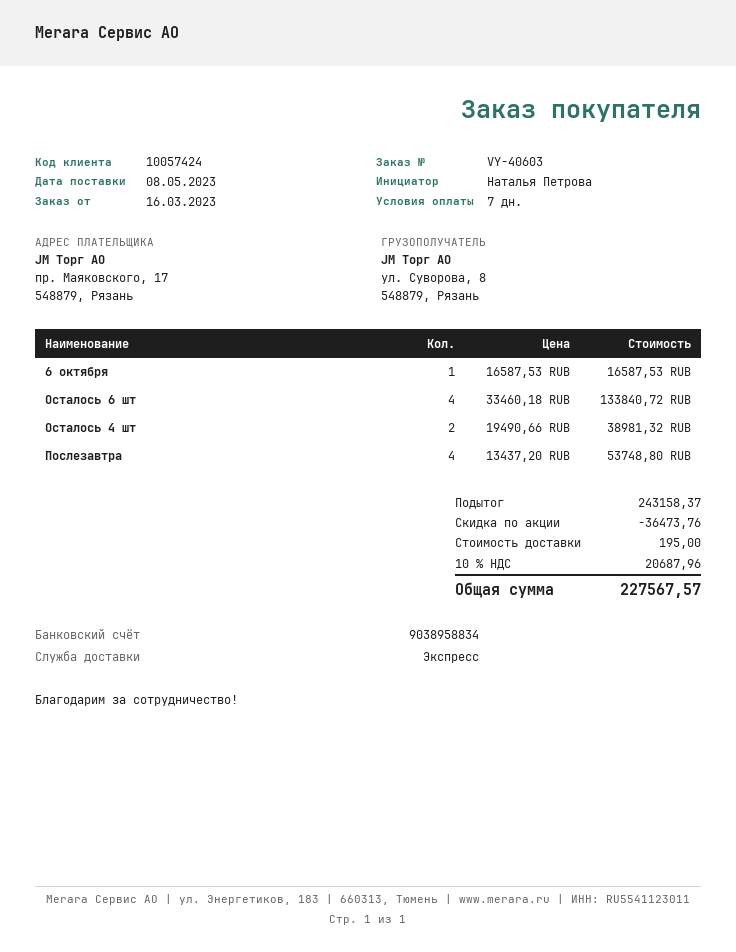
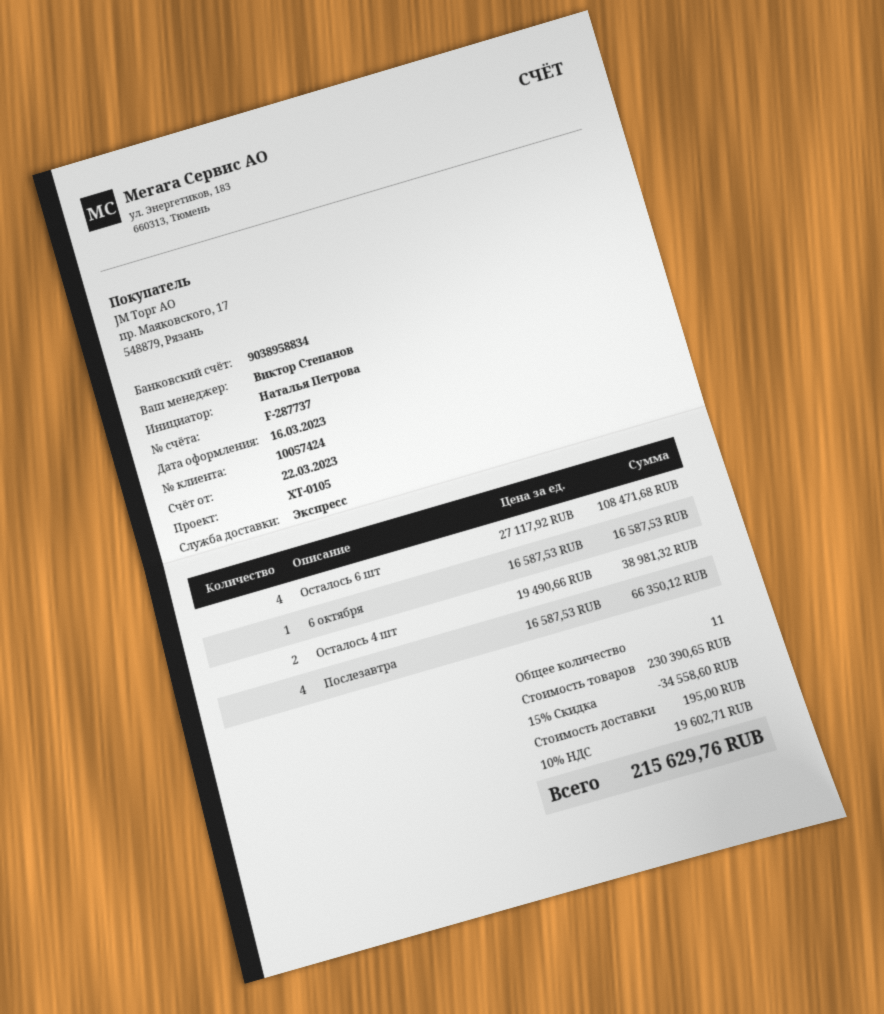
Осталось 6 шт: 4 x 33460.18 = 133840.72 -> 4 x 27117.92 = 108471.68
Послезавтра: 4 x 13437.20 = 53748.80 -> 4 x 16587.53 = 66350.12
subtotal: 243158.37 -> 230390.65
discount: 36473.76 -> 34558.60
tax: 10% = 20687.96 -> 10% = 19602.71
total: 227567.57 -> 215629.76

